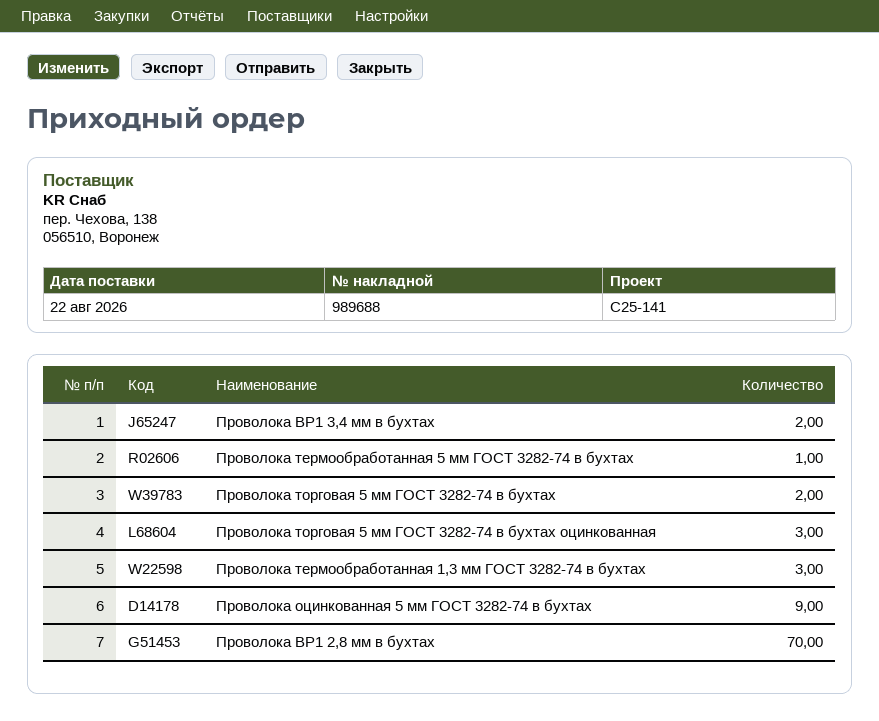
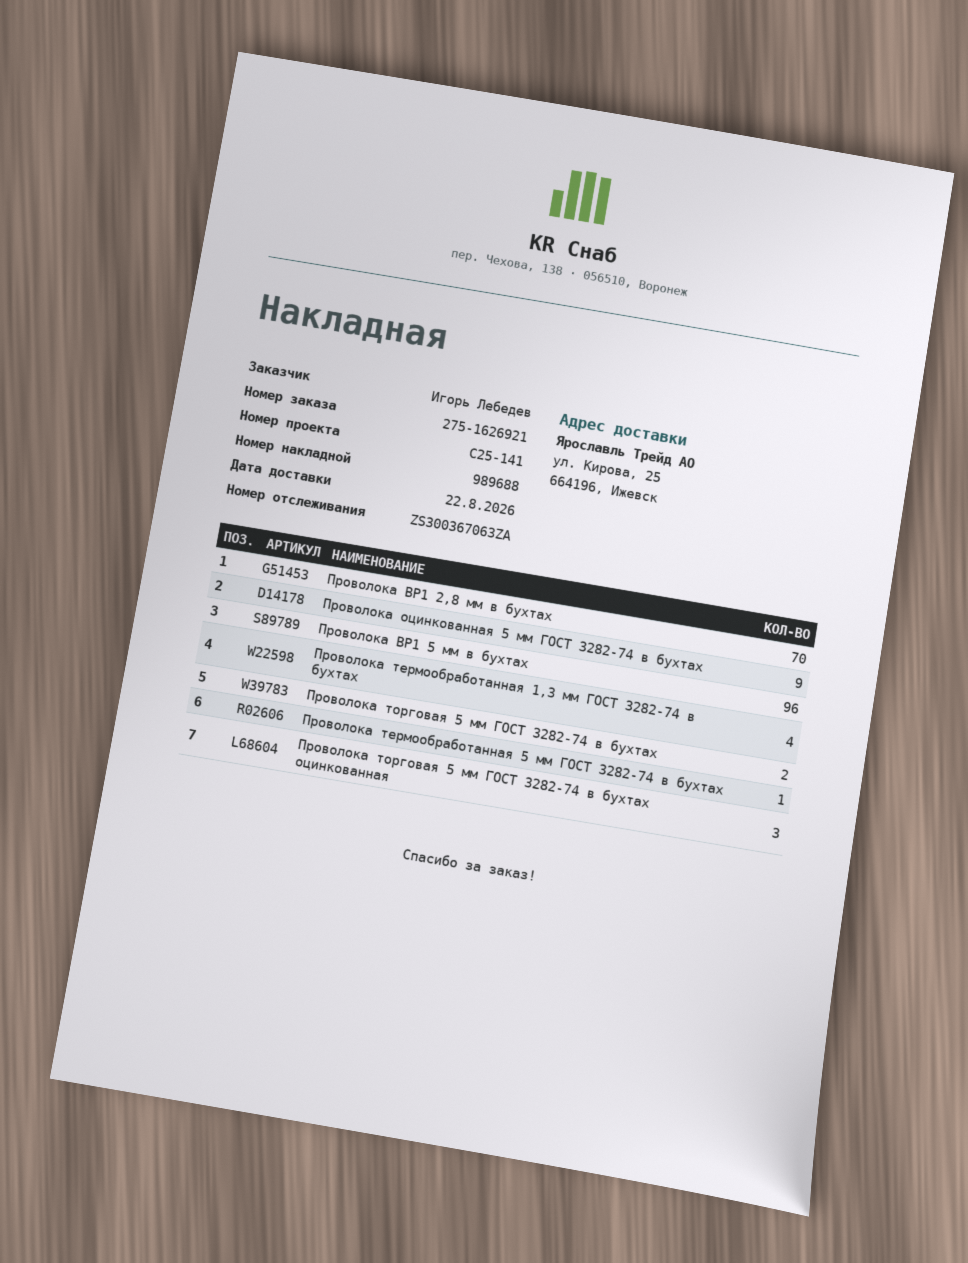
Проволока ВР1 3,4 мм в бухтах: 2 -> none
Проволока термообработанная 1,3 мм ГОСТ 3282-74 в бухтах: 3 -> 4
Проволока ВР1 5 мм в бухтах: none -> 96

